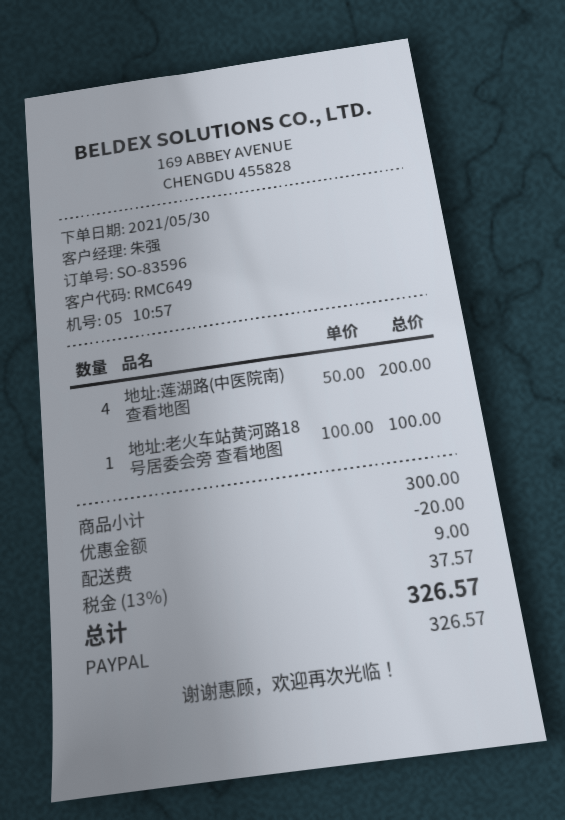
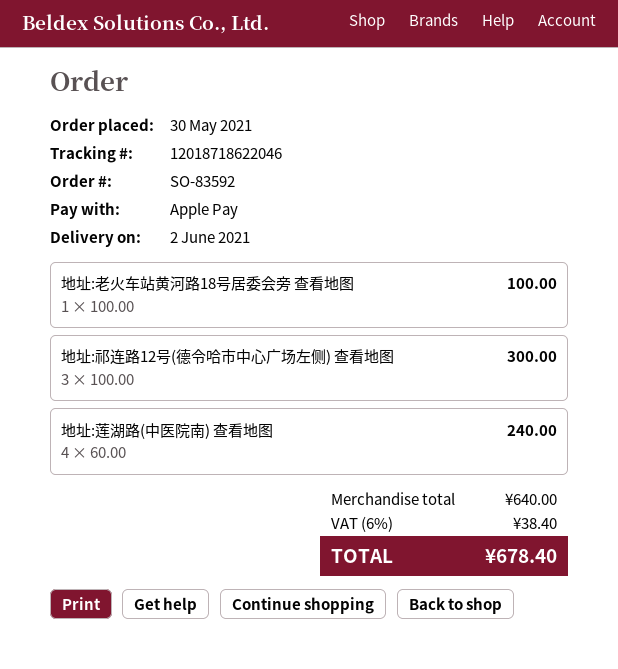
order number: SO-83596 -> SO-83592
payment method: PayPal -> Apple Pay
地址:莲湖路(中医院南) 查看地图: 4 x 50.00 = 200.00 -> 4 x 60.00 = 240.00
地址:祁连路12号(德令哈市中心广场左侧) 查看地图: none -> 3 x 100.00 = 300.00
subtotal: 300.00 -> 640.00
discount: 20.00 -> none
shipping: 9.00 -> none
tax: 13% = 37.57 -> 6% = 38.40
total: 326.57 -> 678.40

